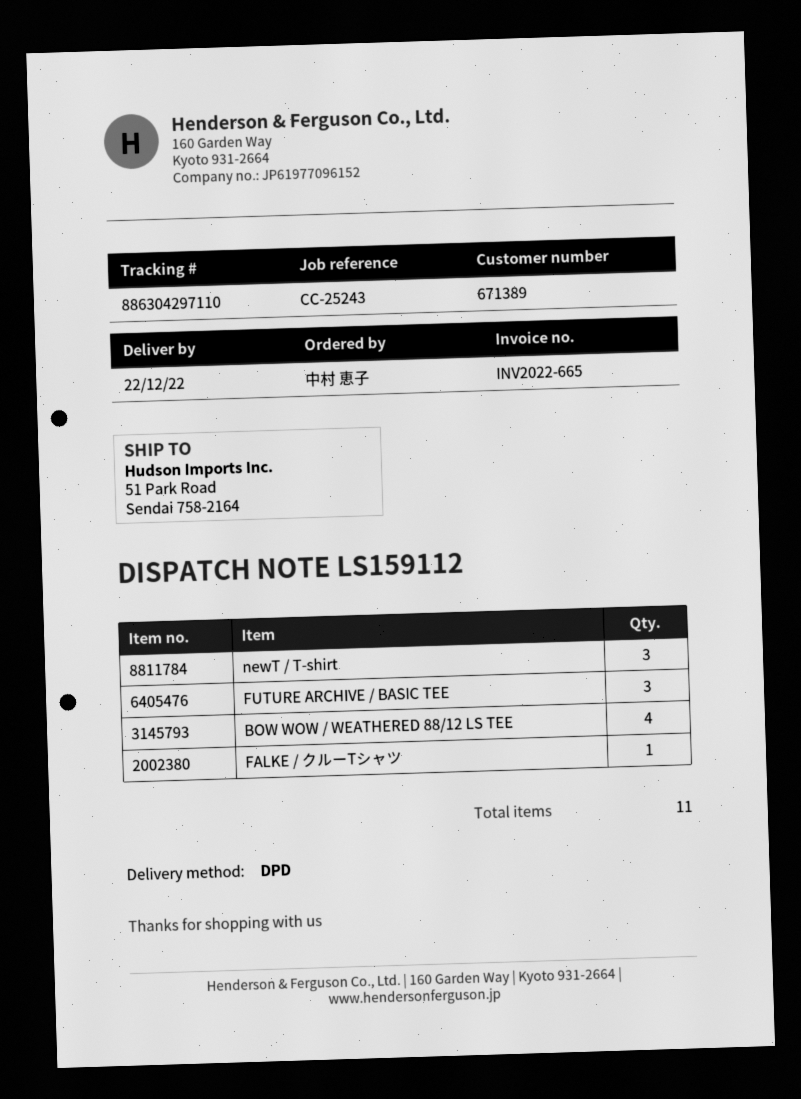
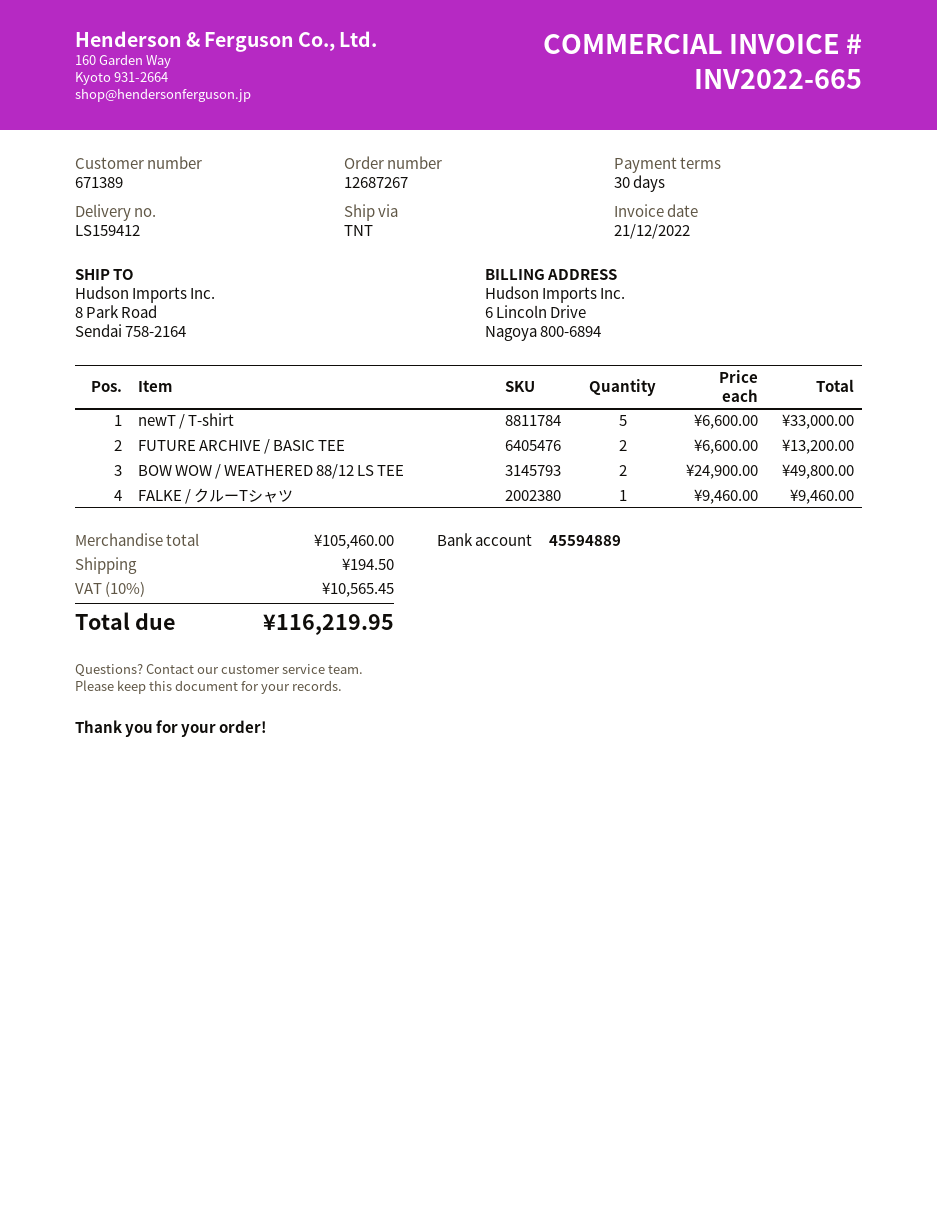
delivery note number: LS159112 -> LS159412
shipping method: DPD -> TNT
ship to: 51 Park Road, Sendai 758-2164 -> 8 Park Road, Sendai 758-2164
newT / T-shirt: 3 -> 5
FUTURE ARCHIVE / BASIC TEE: 3 -> 2
BOW WOW / WEATHERED 88/12 LS TEE: 4 -> 2

